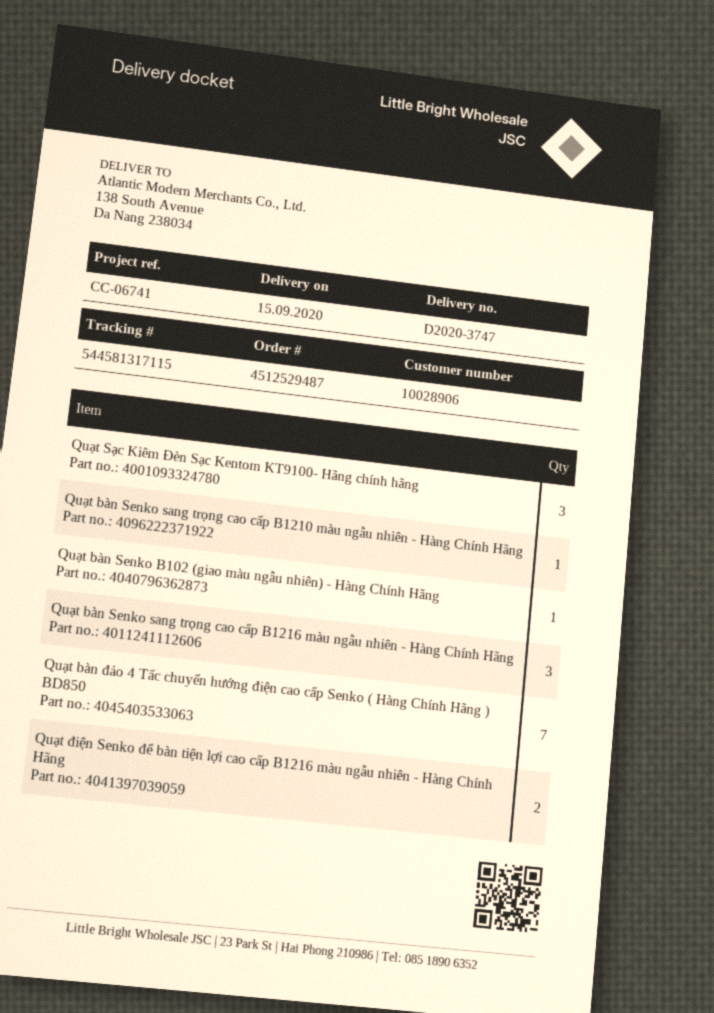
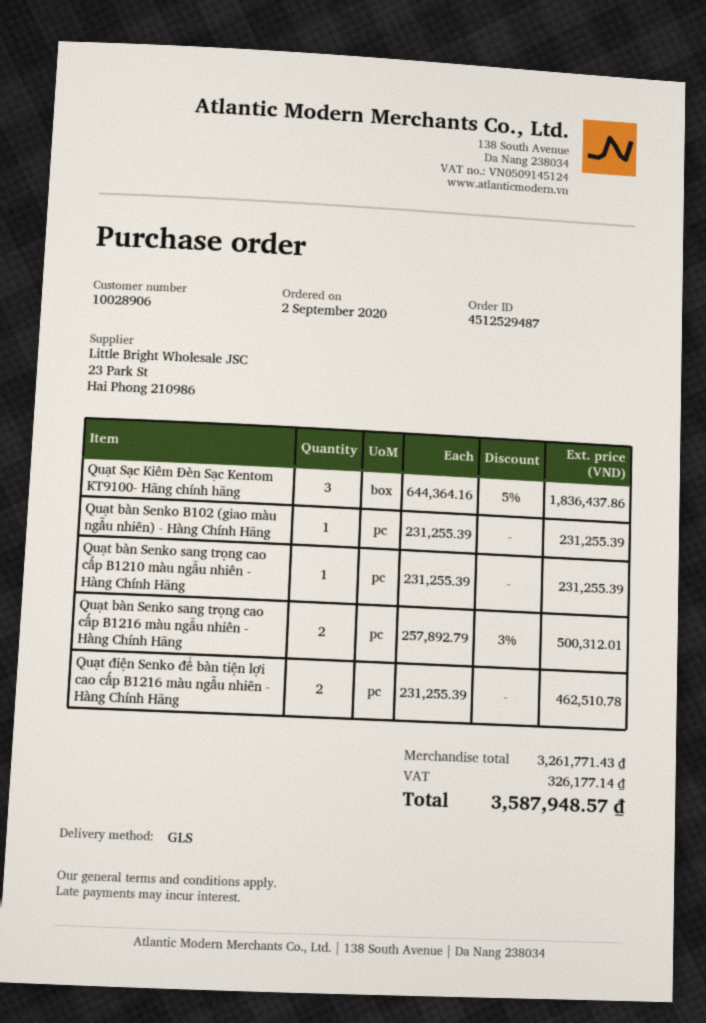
Quạt bàn Senko sang trọng cao cấp B1216 màu ngẫu nhiên - Hàng Chính Hãng: 3 -> 2
Quạt bàn đảo 4 Tấc chuyển hướng điện cao cấp Senko ( Hàng Chính Hãng ) BD850: 7 -> none

